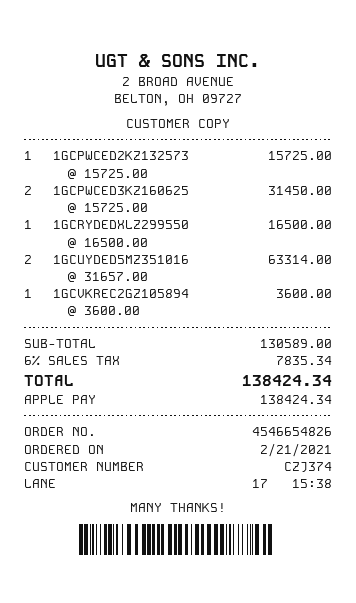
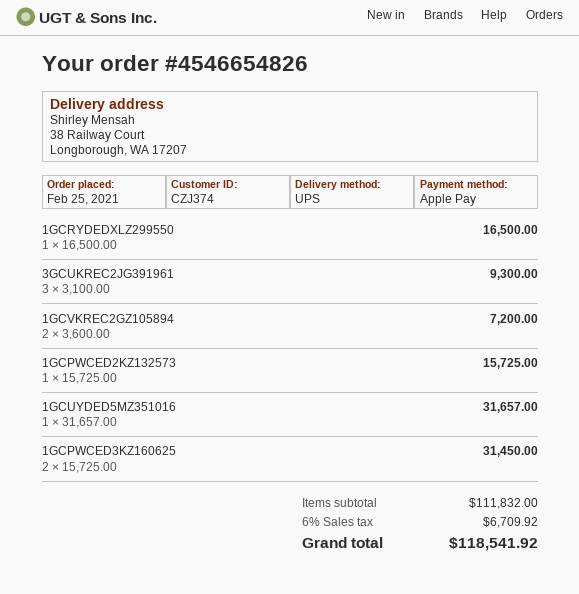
order date: 2021-02-21 -> 2021-02-25
1GCUYDED5MZ351016: 2 x 31657.00 = 63314.00 -> 1 x 31657.00 = 31657.00
1GCVKREC2GZ105894: 1 x 3600.00 = 3600.00 -> 2 x 3600.00 = 7200.00
3GCUKREC2JG391961: none -> 3 x 3100.00 = 9300.00
subtotal: 130589.00 -> 111832.00
tax: 6% = 7835.34 -> 6% = 6709.92
total: 138424.34 -> 118541.92

